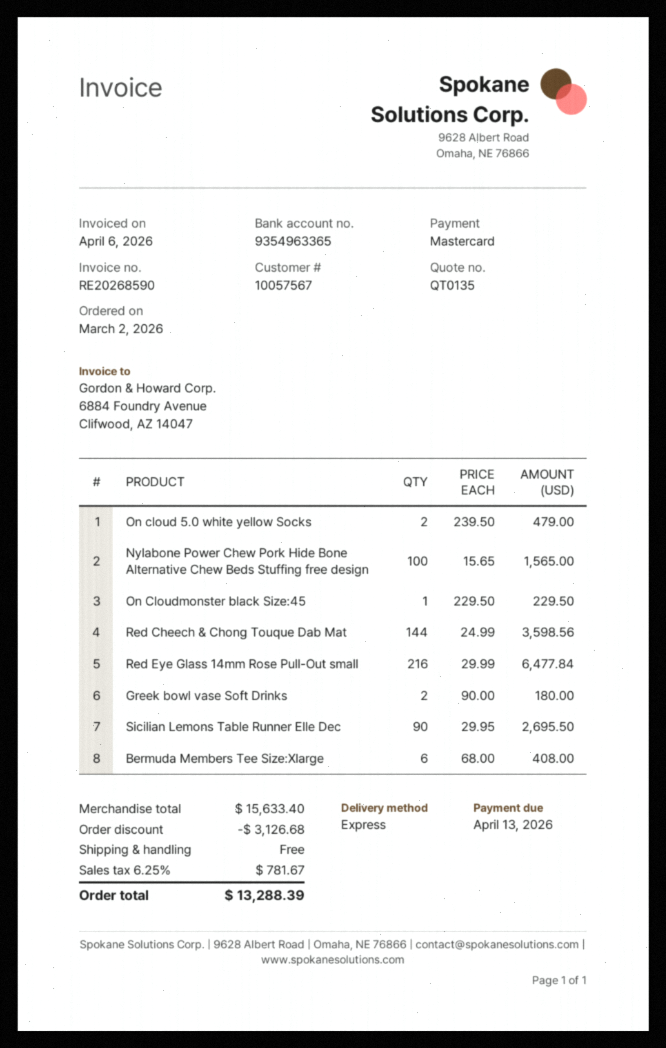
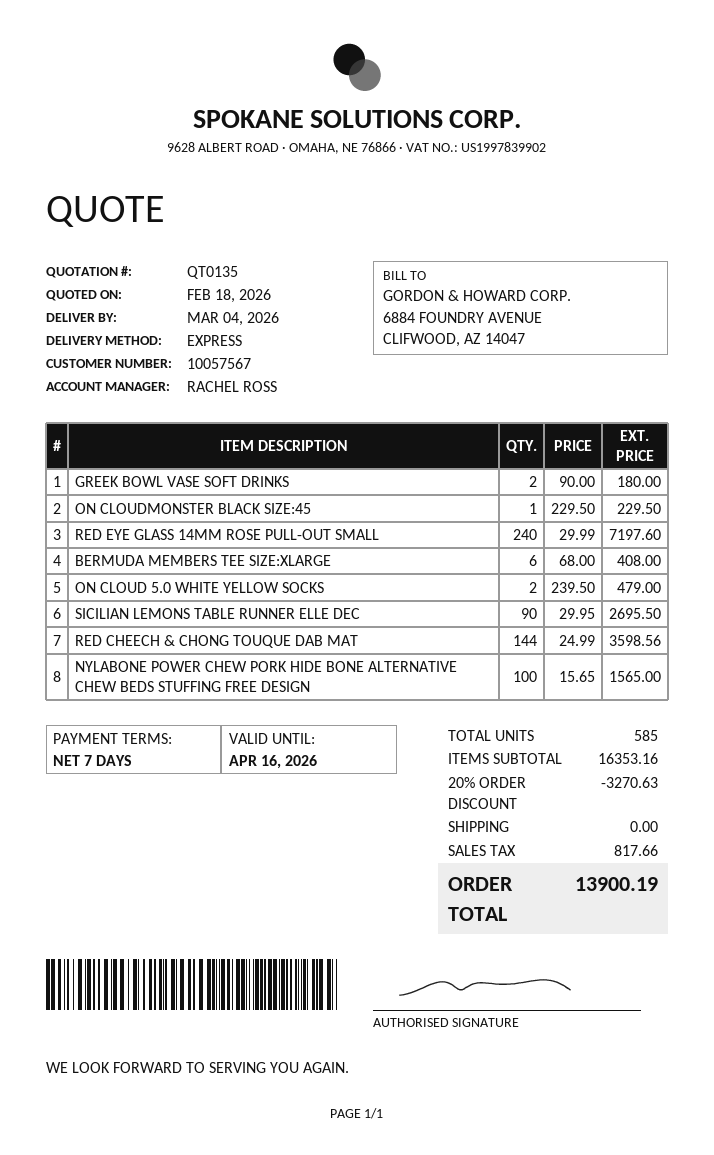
Red Eye Glass 14mm Rose Pull-Out small: 216 x 29.99 = 6477.84 -> 240 x 29.99 = 7197.60
subtotal: 15633.40 -> 16353.16
discount: 3126.68 -> 3270.63
tax: 781.67 -> 817.66
total: 13288.39 -> 13900.19

